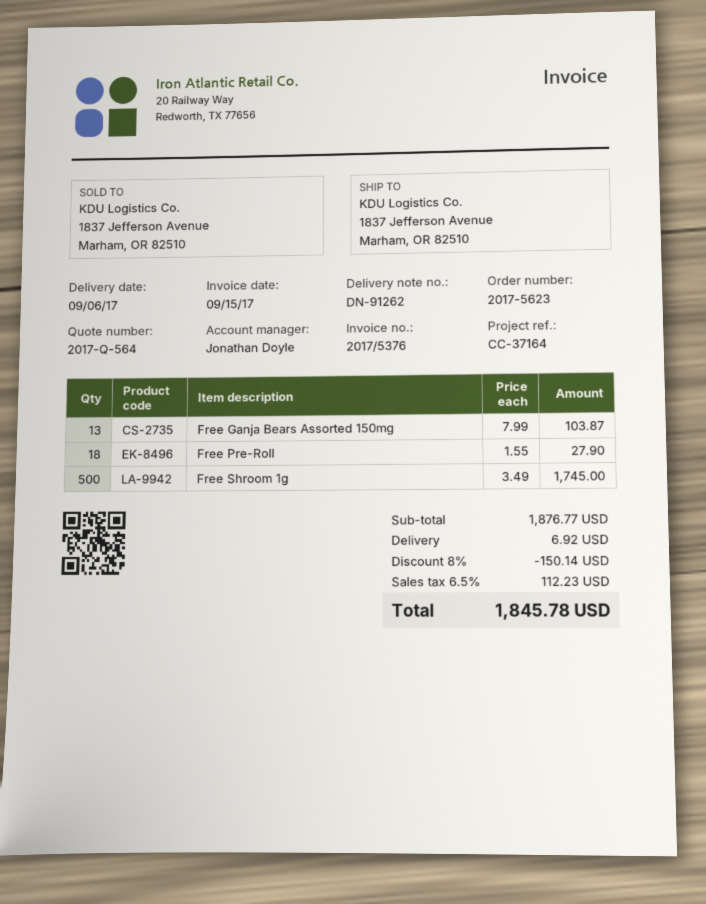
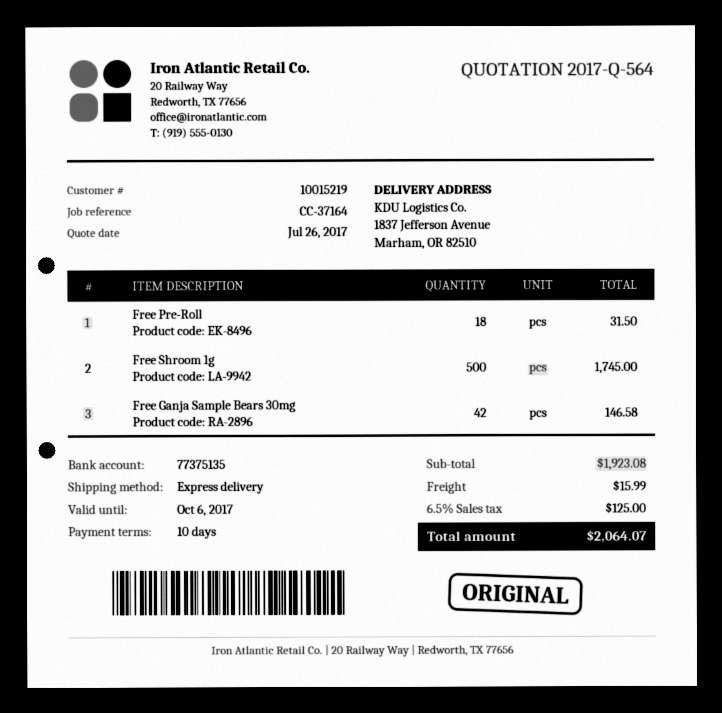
Free Ganja Bears Assorted 150mg: 13 for 103.87 -> none
Free Pre-Roll: 18 for 27.90 -> 18 for 31.50
Free Ganja Sample Bears 30mg: none -> 42 for 146.58
subtotal: 1876.77 -> 1923.08
discount: 8% = 150.14 -> none
shipping: 6.92 -> 15.99
tax: 6.5% = 112.23 -> 6.5% = 125.00
total: 1845.78 -> 2064.07

